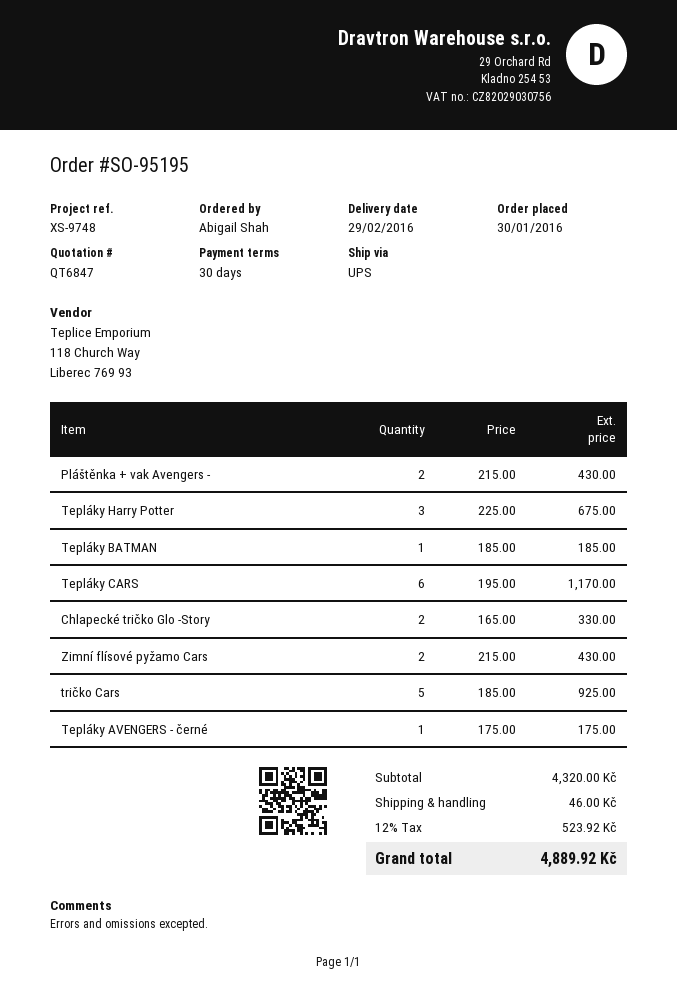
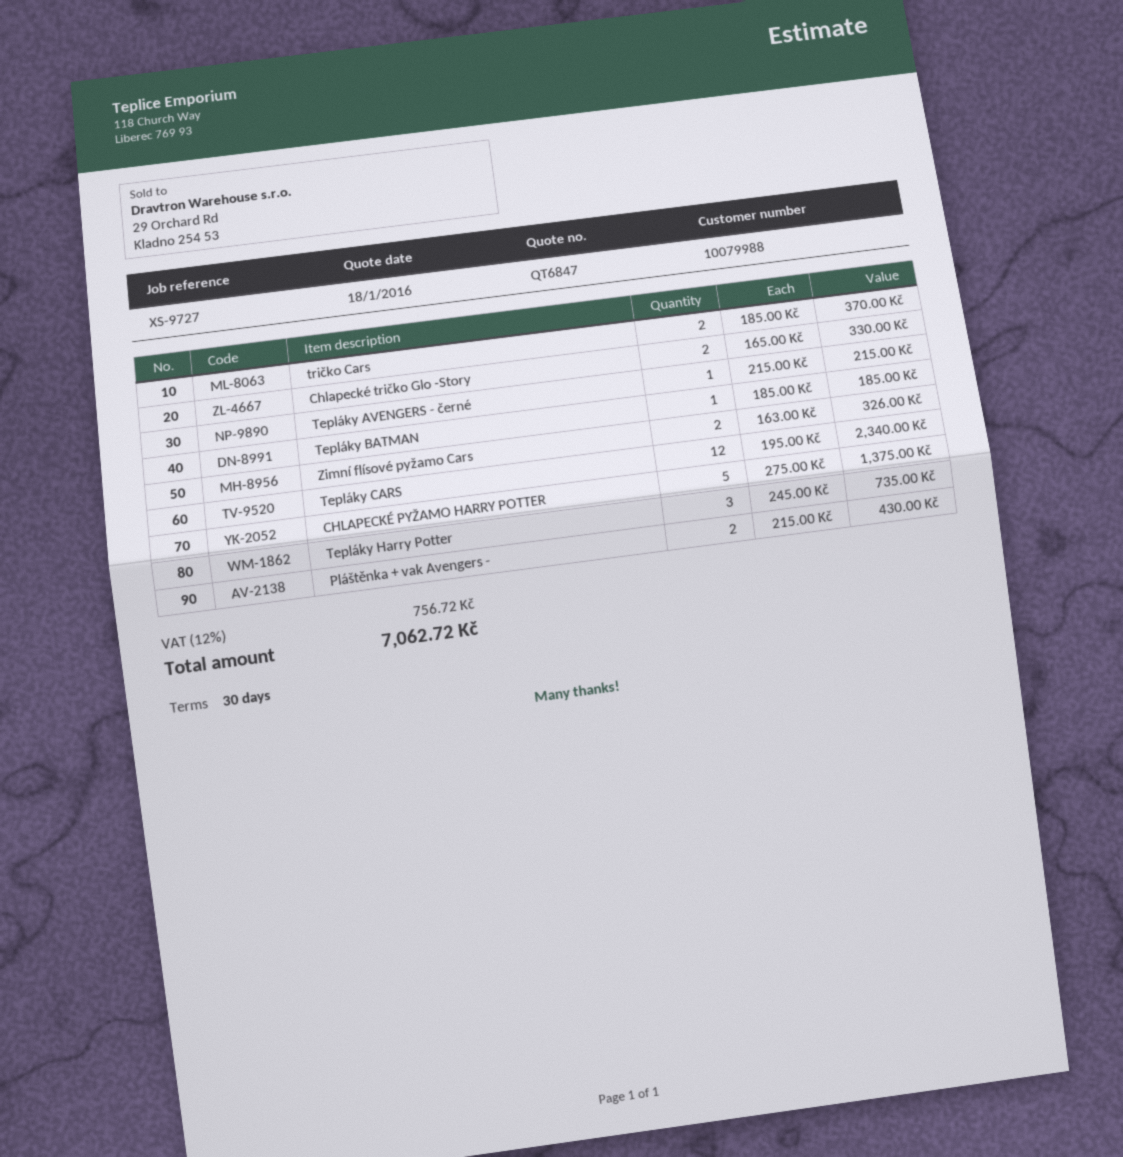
reference: XS-9748 -> XS-9727
Tepláky Harry Potter: 3 x 225.00 = 675.00 -> 3 x 245.00 = 735.00
Tepláky CARS: 6 x 195.00 = 1170.00 -> 12 x 195.00 = 2340.00
Zimní flísové pyžamo Cars: 2 x 215.00 = 430.00 -> 2 x 163.00 = 326.00
tričko Cars: 5 x 185.00 = 925.00 -> 2 x 185.00 = 370.00
Tepláky AVENGERS - černé: 1 x 175.00 = 175.00 -> 1 x 215.00 = 215.00
CHLAPECKÉ PYŽAMO HARRY POTTER: none -> 5 x 275.00 = 1375.00
shipping: 46.00 -> none
tax: 12% = 523.92 -> 12% = 756.72
total: 4889.92 -> 7062.72

